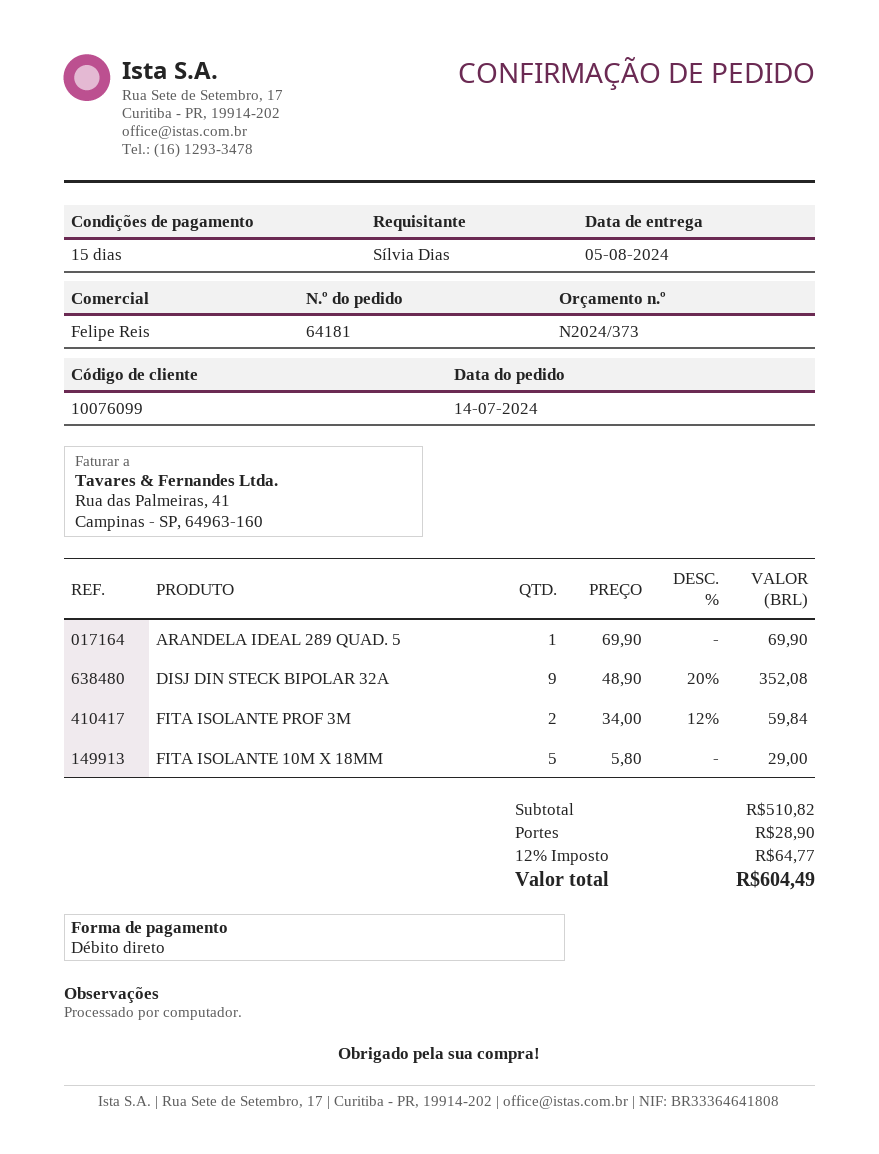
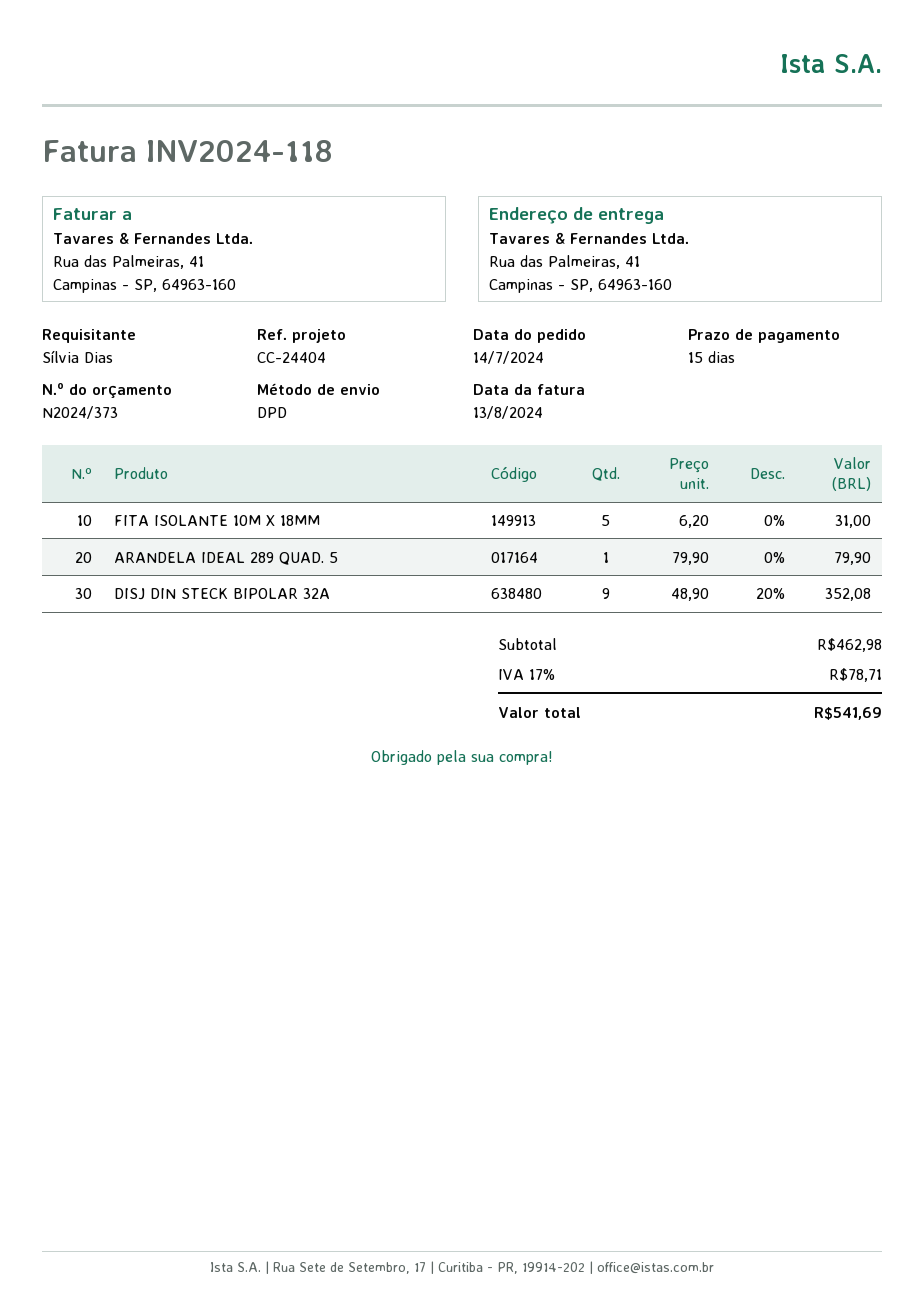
ARANDELA IDEAL 289 QUAD. 5: 1 x 69.90 = 69.90 -> 1 x 79.90 = 79.90
FITA ISOLANTE PROF 3M: 2 x 34.00 - 12% = 59.84 -> none
FITA ISOLANTE 10M X 18MM: 5 x 5.80 = 29.00 -> 5 x 6.20 = 31.00
subtotal: 510.82 -> 462.98
shipping: 28.90 -> none
tax: 12% = 64.77 -> 17% = 78.71
total: 604.49 -> 541.69

